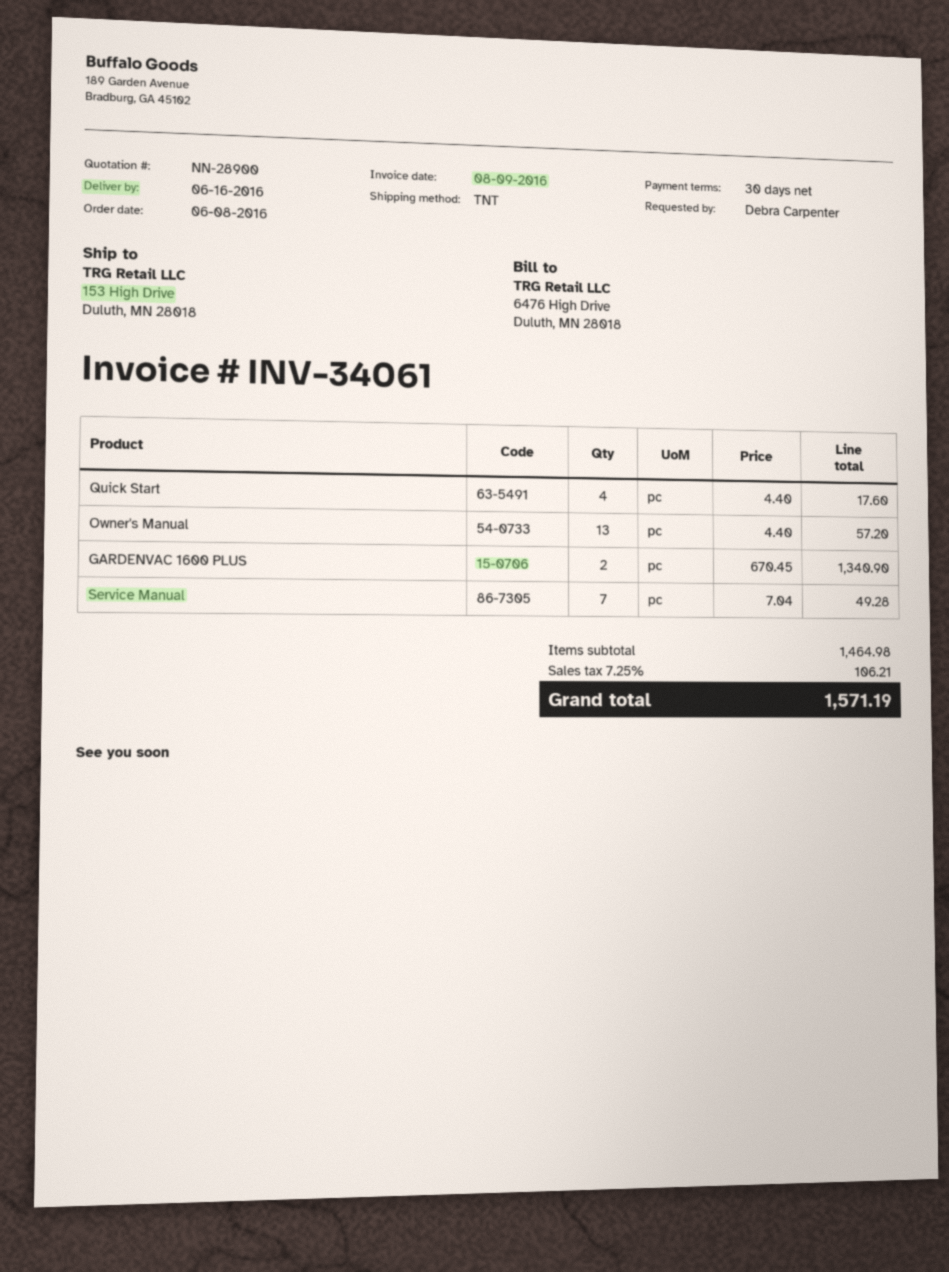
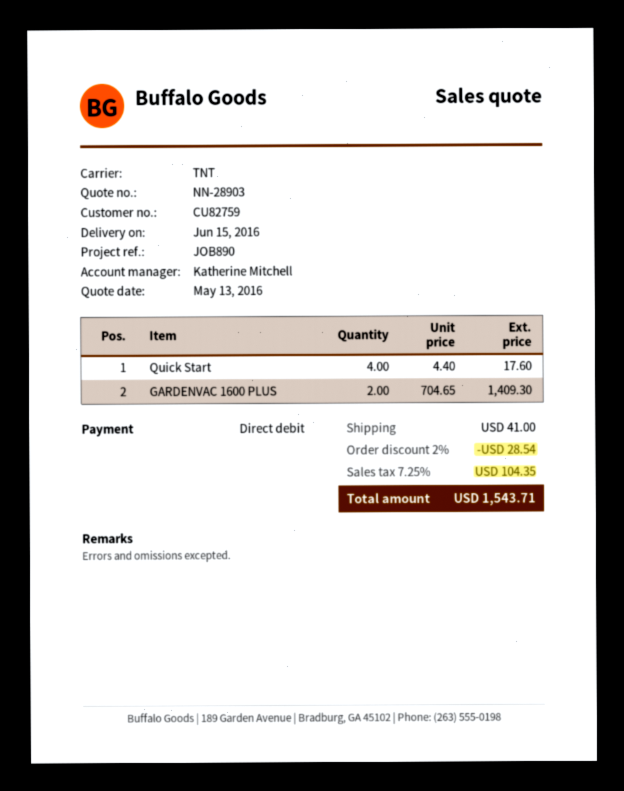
quote number: NN-28900 -> NN-28903
delivery date: 2016-06-16 -> 2016-06-15
Owner's Manual: 13 x 4.40 = 57.20 -> none
GARDENVAC 1600 PLUS: 2 x 670.45 = 1340.90 -> 2 x 704.65 = 1409.30
Service Manual: 7 x 7.04 = 49.28 -> none
discount: none -> 2% = 28.54
shipping: none -> 41.00
tax: 7.25% = 106.21 -> 7.25% = 104.35
total: 1571.19 -> 1543.71

